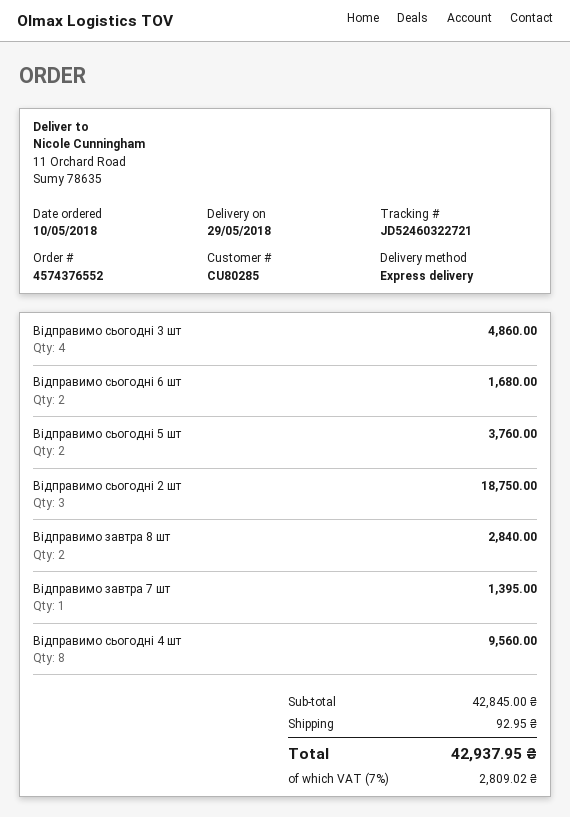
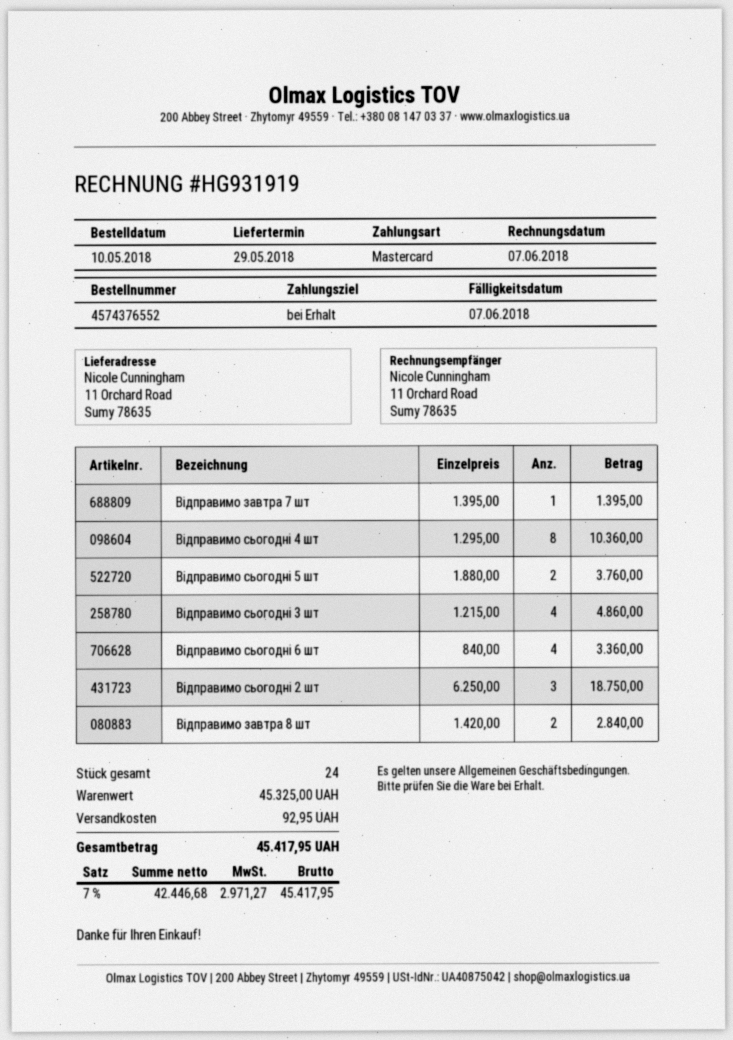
Відправимо сьогодні 6 шт: 2 for 1680.00 -> 4 for 3360.00
Відправимо сьогодні 4 шт: 8 for 9560.00 -> 8 for 10360.00
subtotal: 42845.00 -> 45325.00
tax: 7% = 2809.02 -> 7% = 2971.27
total: 42937.95 -> 45417.95

